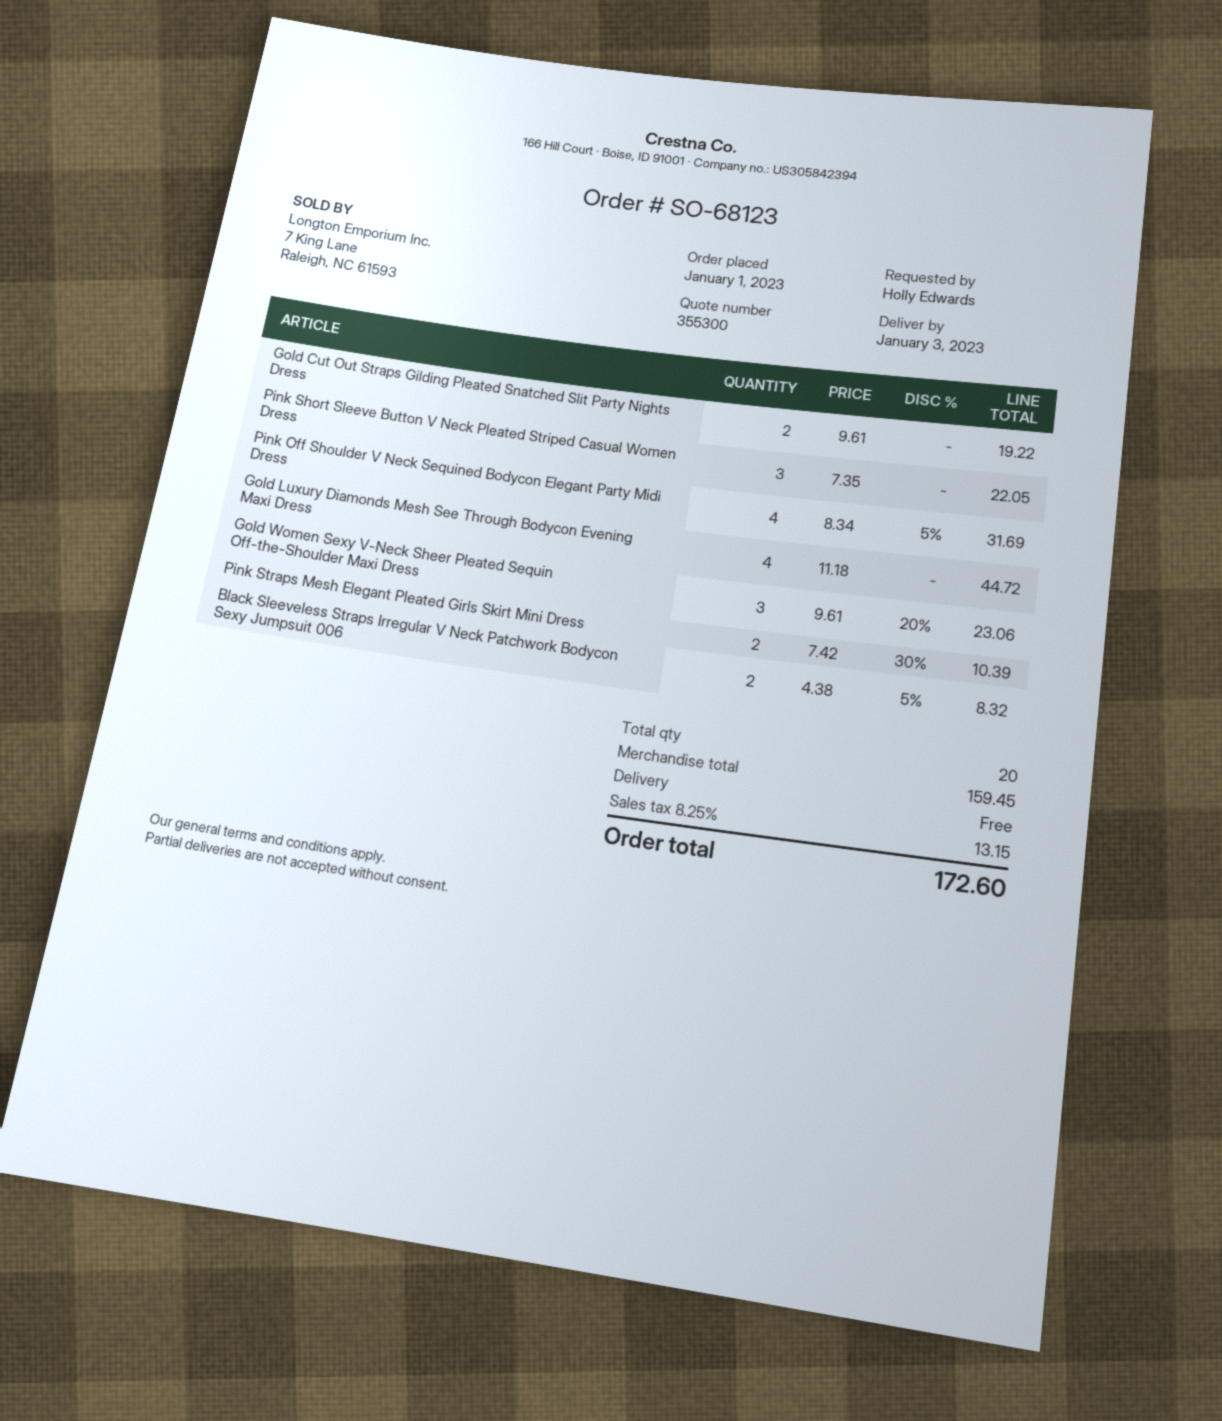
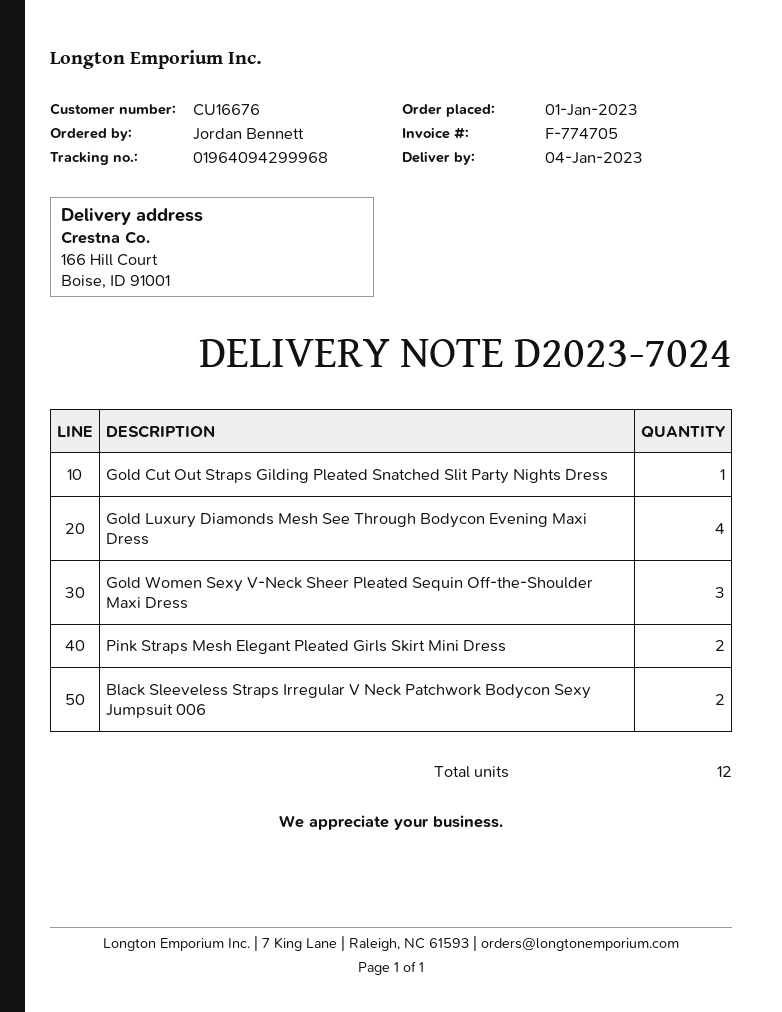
delivery date: 2023-01-03 -> 2023-01-04
ordered by: Holly Edwards -> Jordan Bennett
Gold Cut Out Straps Gilding Pleated Snatched Slit Party Nights Dress: 2 -> 1
Pink Short Sleeve Button V Neck Pleated Striped Casual Women Dress: 3 -> none
Pink Off Shoulder V Neck Sequined Bodycon Elegant Party Midi Dress: 4 -> none
total quantity: 20 -> 12

